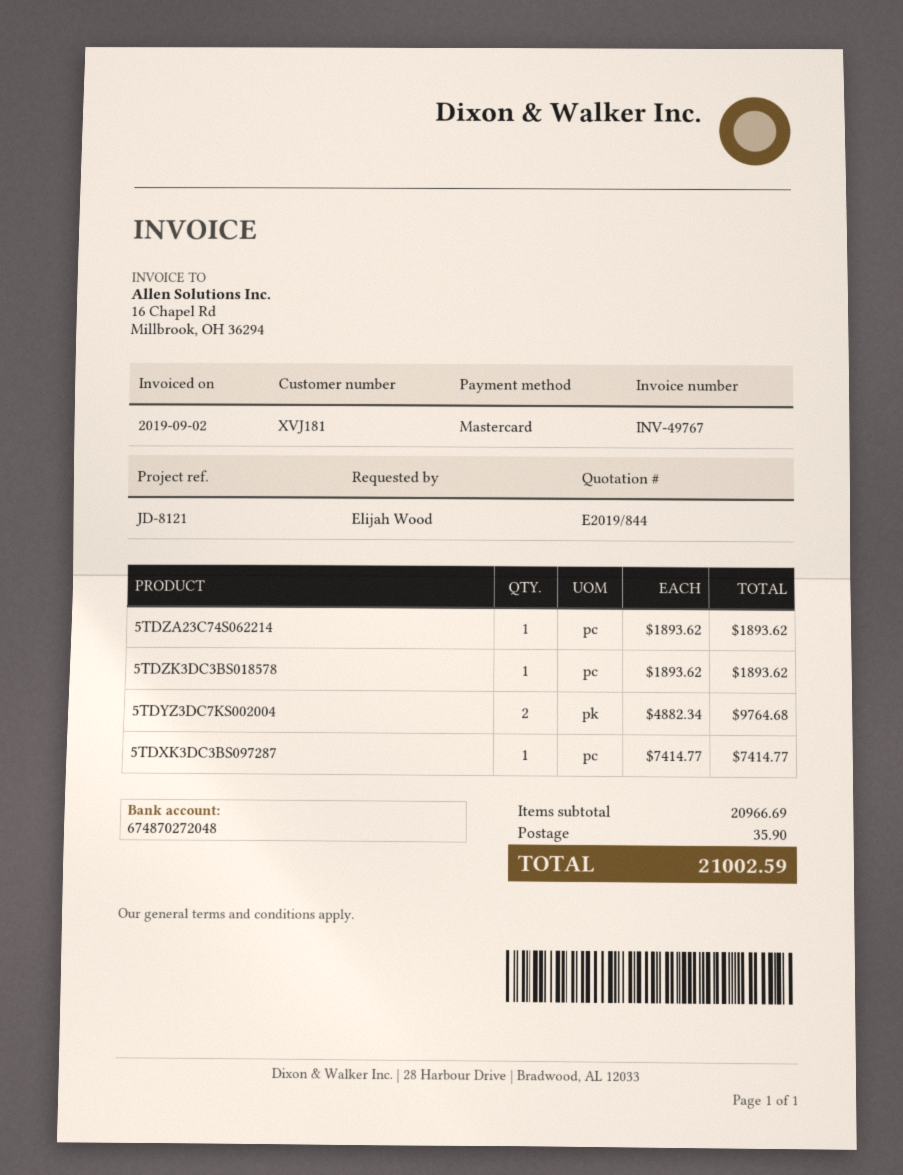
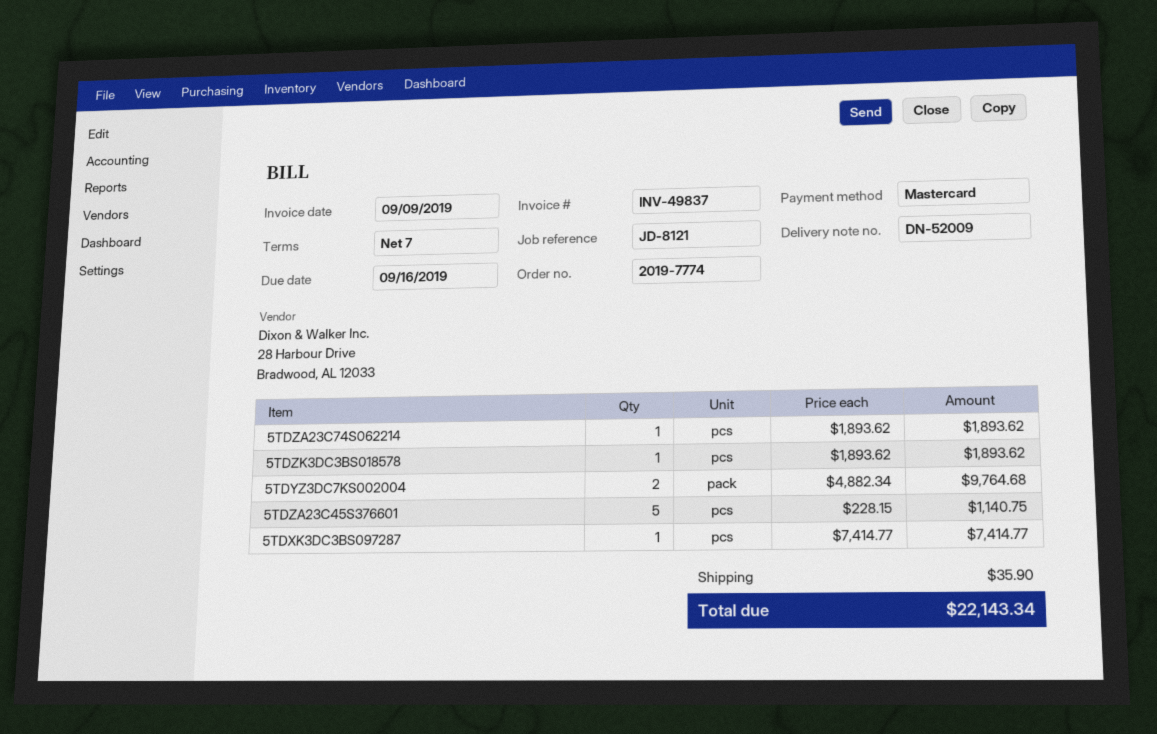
invoice number: INV-49767 -> INV-49837
invoice date: 2019-09-02 -> 2019-09-09
5TDZA23C45S376601: none -> 5 x 228.15 = 1140.75
total: 21002.59 -> 22143.34

